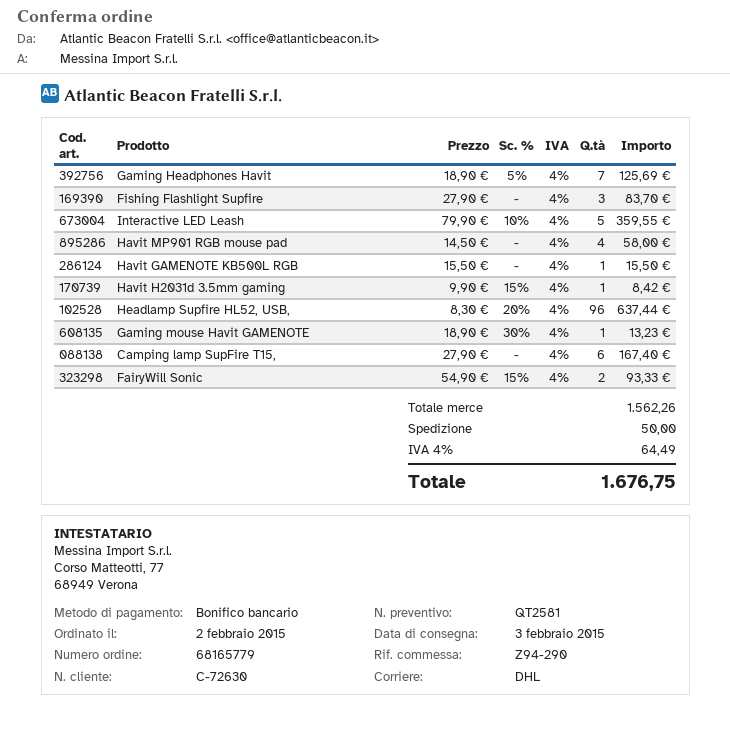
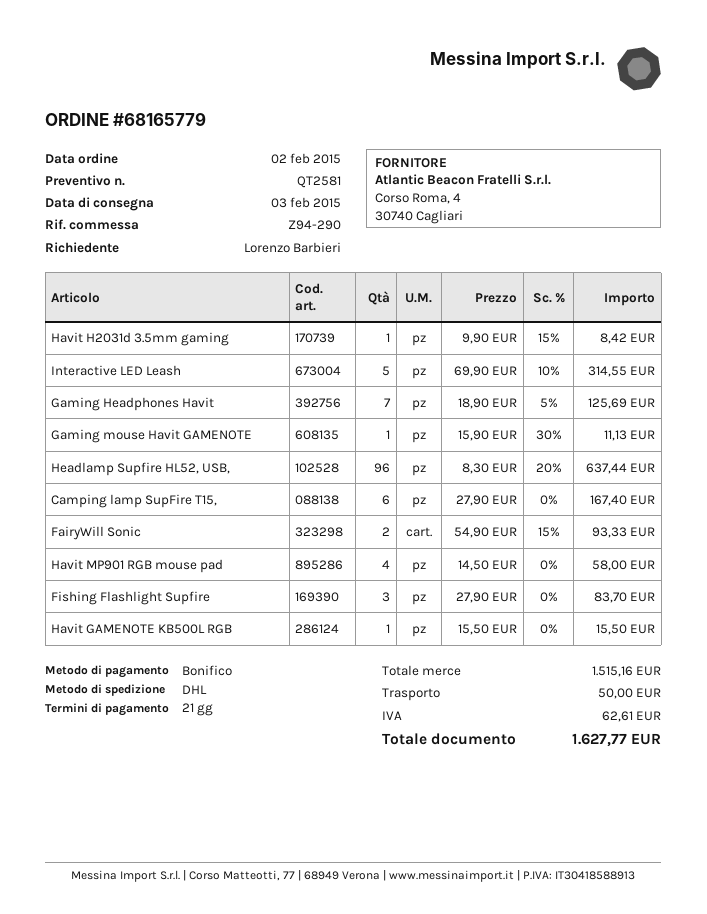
Interactive LED Leash: 5 x 79.90 - 10% = 359.55 -> 5 x 69.90 - 10% = 314.55
Gaming mouse Havit GAMENOTE: 1 x 18.90 - 30% = 13.23 -> 1 x 15.90 - 30% = 11.13
subtotal: 1562.26 -> 1515.16
tax: 64.49 -> 62.61
total: 1676.75 -> 1627.77

